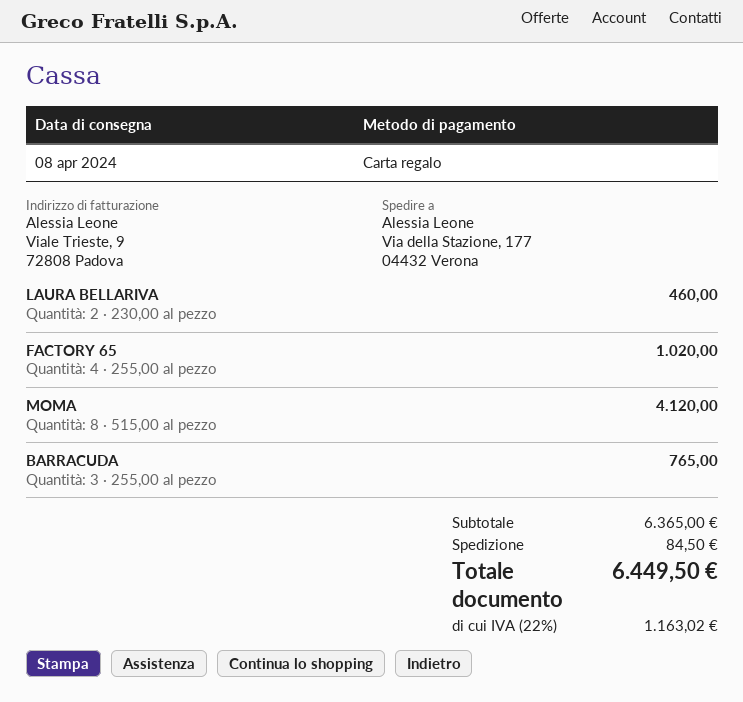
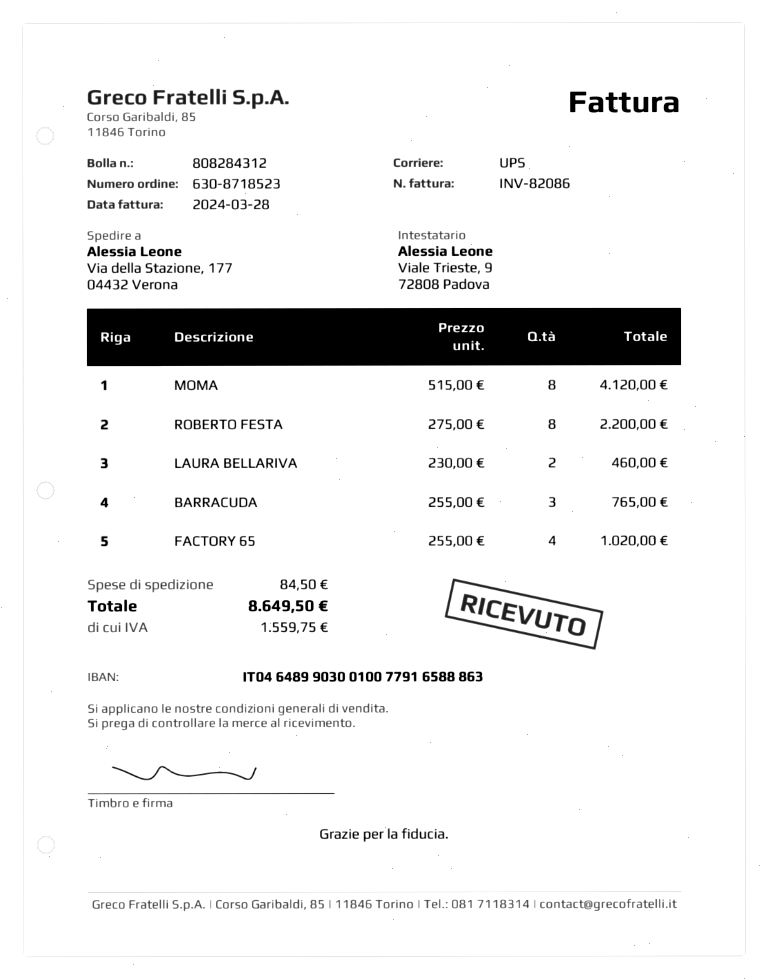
ROBERTO FESTA: none -> 8 x 275.00 = 2200.00
tax: 1163.02 -> 1559.75
total: 6449.50 -> 8649.50

